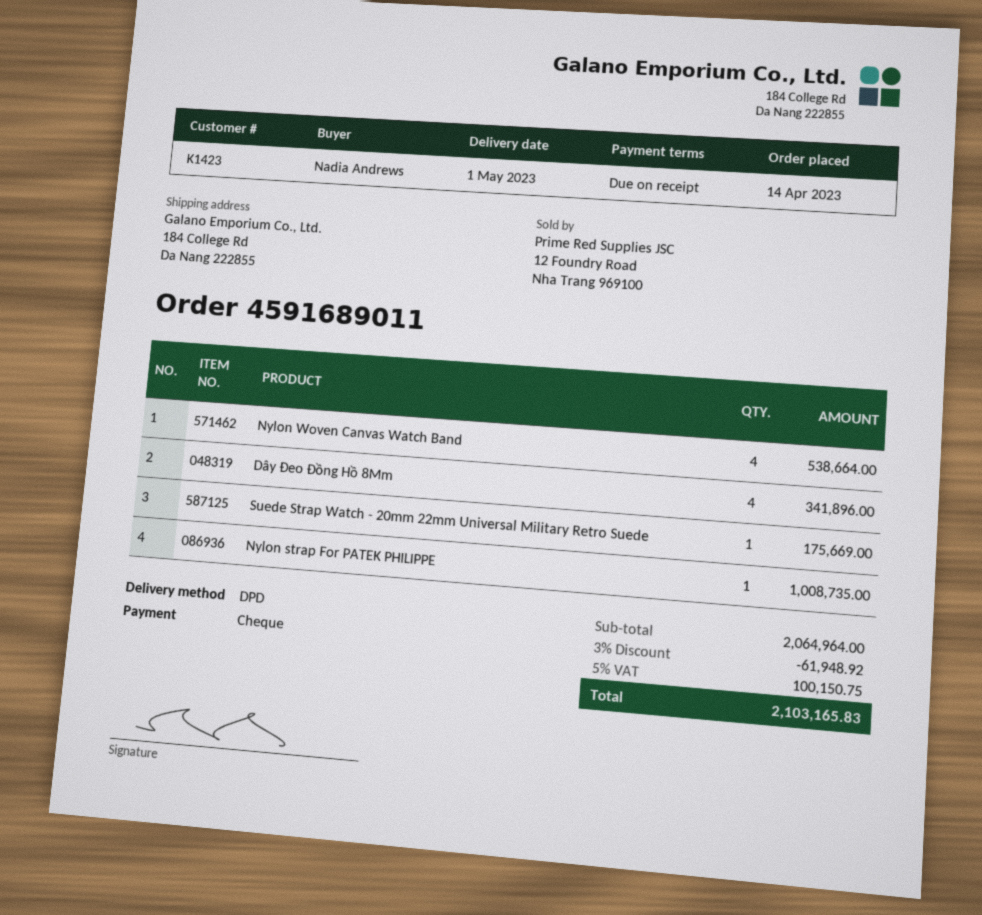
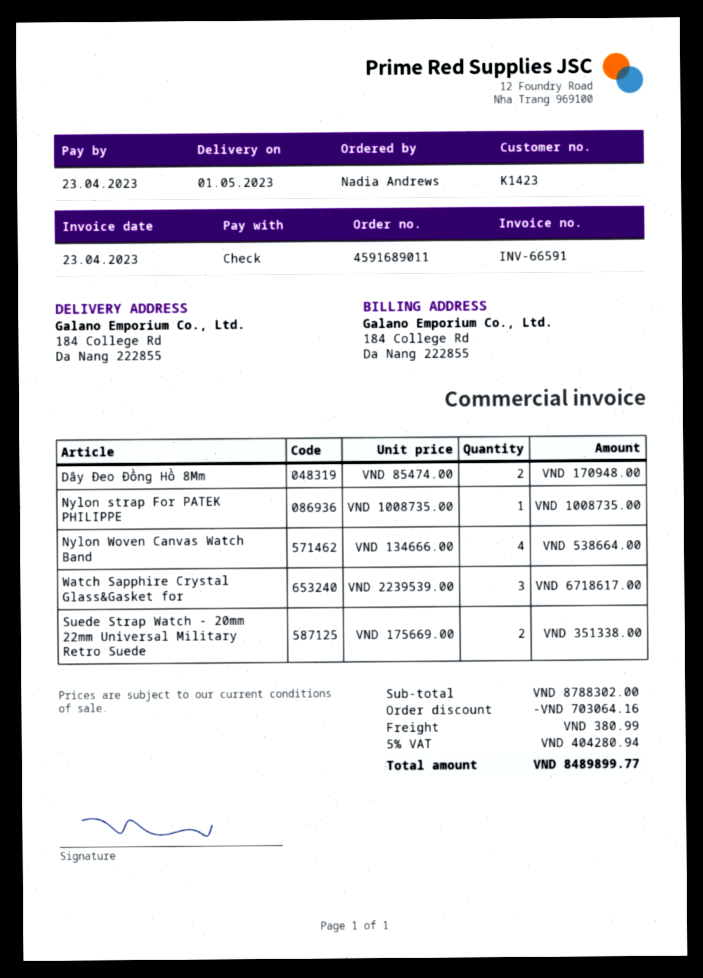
Dây Đeo Đồng Hồ 8Mm: 4 for 341896.00 -> 2 for 170948.00
Suede Strap Watch - 20mm 22mm Universal Military Retro Suede: 1 for 175669.00 -> 2 for 351338.00
Watch Sapphire Crystal Glass&Gasket for: none -> 3 for 6718617.00
subtotal: 2064964.00 -> 8788302.00
discount: 61948.92 -> 703064.16
shipping: none -> 380.99
tax: 5% = 100150.75 -> 5% = 404280.94
total: 2103165.83 -> 8489899.77

